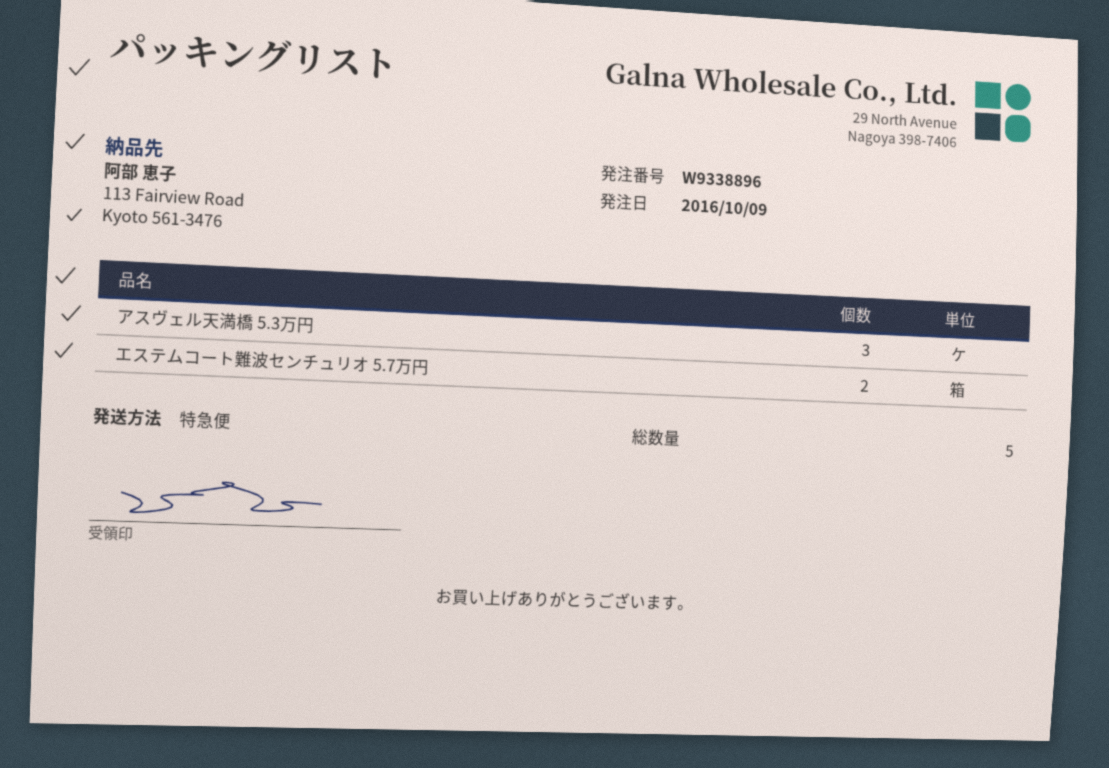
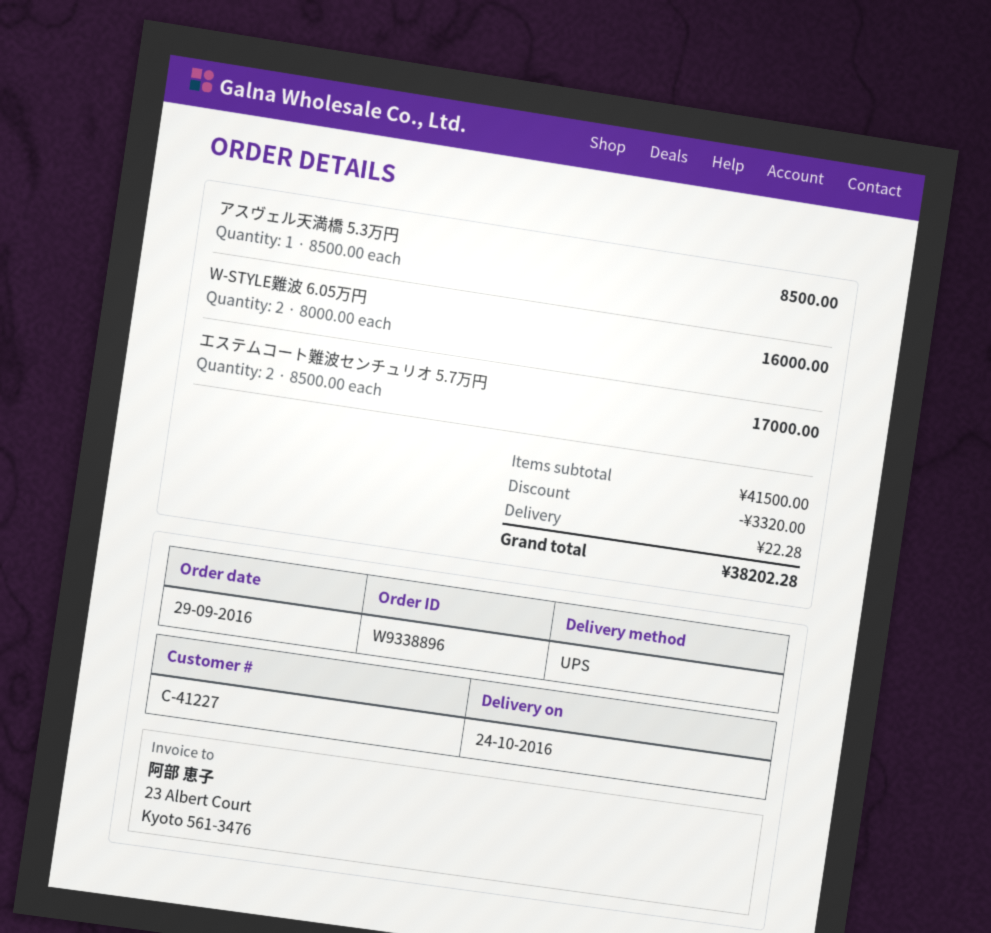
order date: 2016-10-09 -> 2016-09-29
shipping method: express -> UPS
アスヴェル天満橋 5.3万円: 3 -> 1
W-STYLE難波 6.05万円: none -> 2

